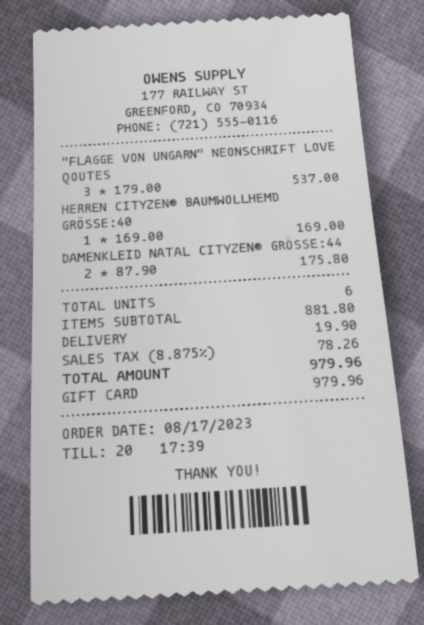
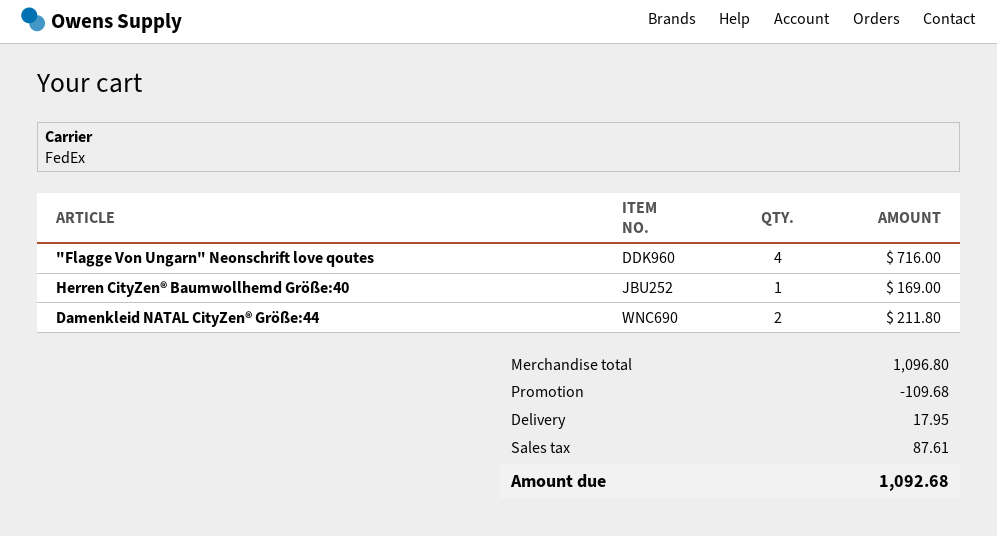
"FLAGGE VON UNGARN" NEONSCHRIFT LOVE QOUTES: 3 for 537.00 -> 4 for 716.00
DAMENKLEID NATAL CITYZEN® GRÖSSE:44: 2 for 175.80 -> 2 for 211.80
subtotal: 881.80 -> 1096.80
discount: none -> 109.68
shipping: 19.90 -> 17.95
tax: 78.26 -> 87.61
total: 979.96 -> 1092.68

